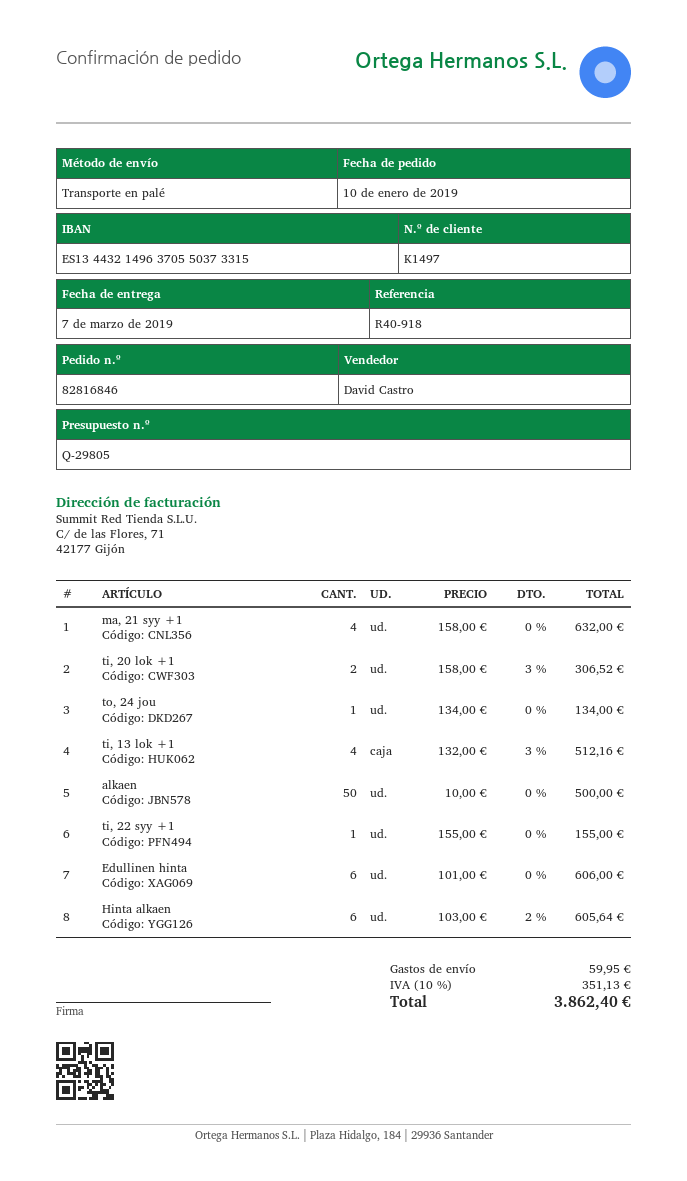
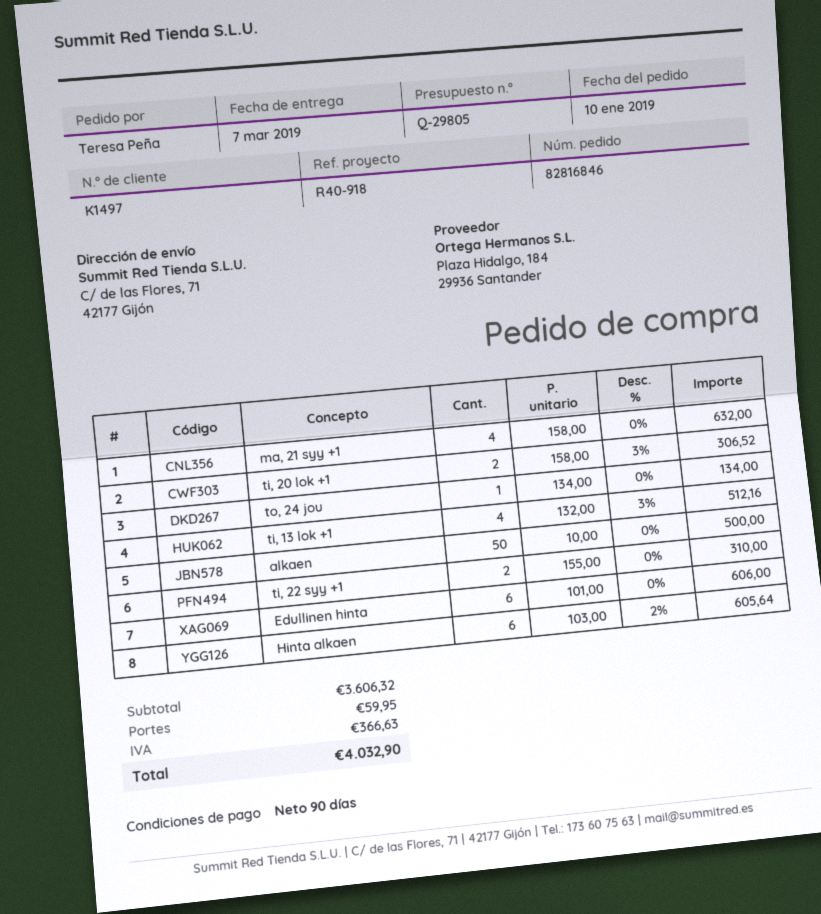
ti, 22 syy +1: 1 x 155.00 = 155.00 -> 2 x 155.00 = 310.00
tax: 351.13 -> 366.63
total: 3862.40 -> 4032.90

